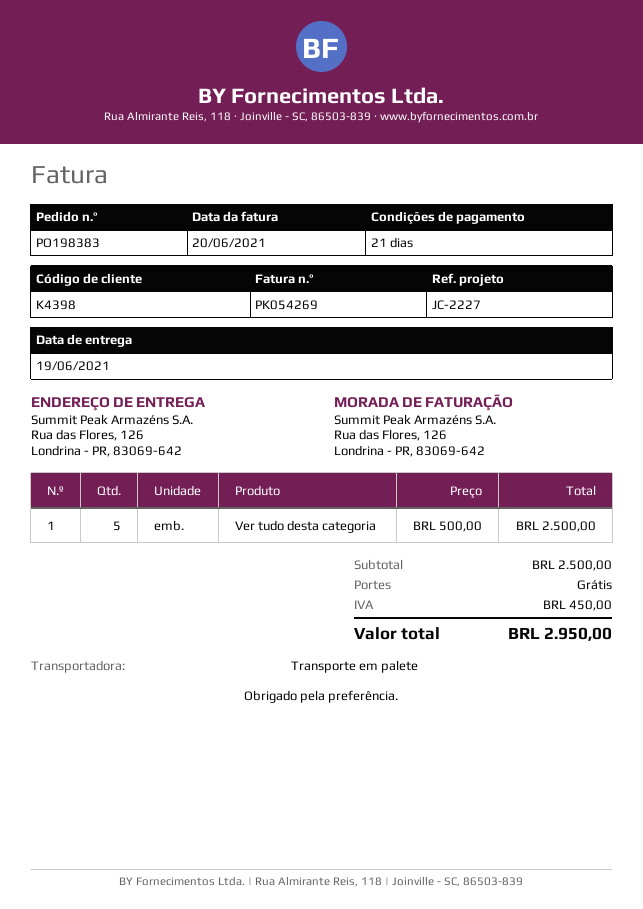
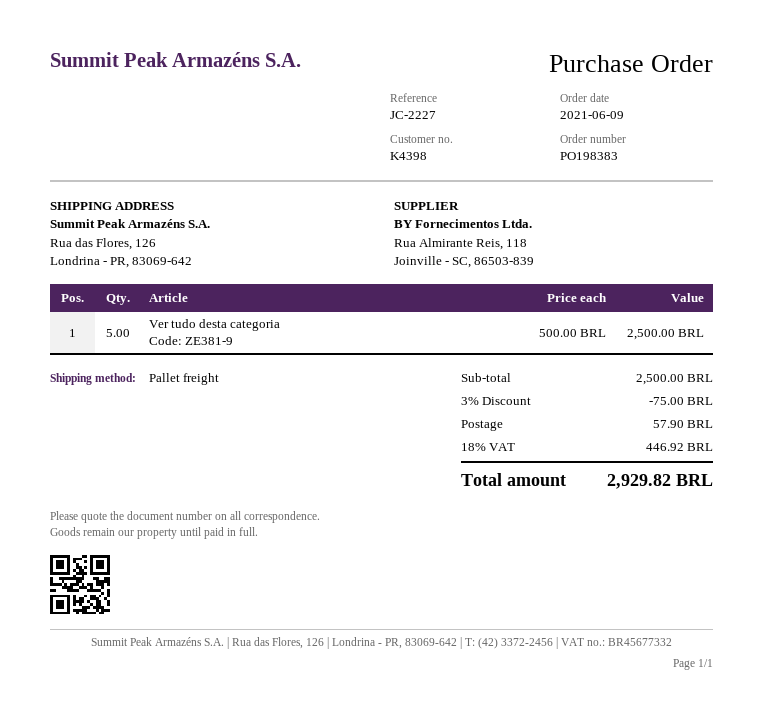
discount: none -> 3% = 75.00
shipping: 0.00 -> 57.90
tax: 450.00 -> 446.92
total: 2950.00 -> 2929.82

